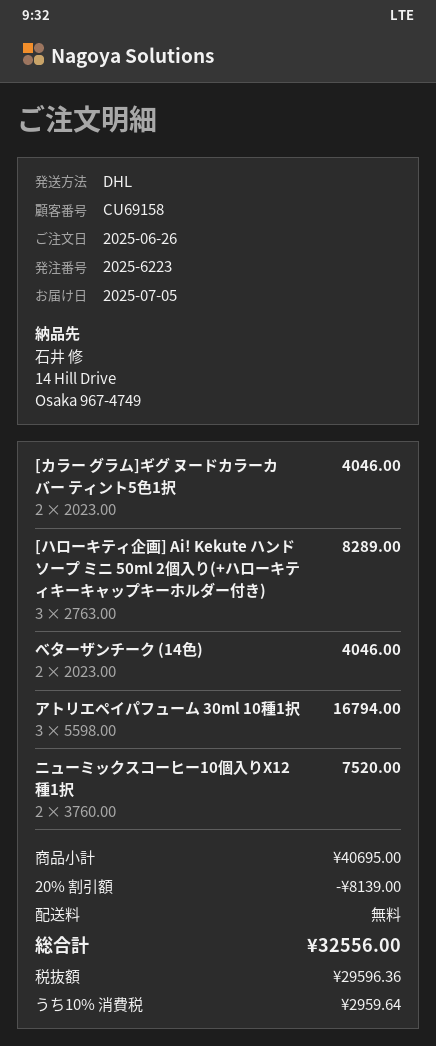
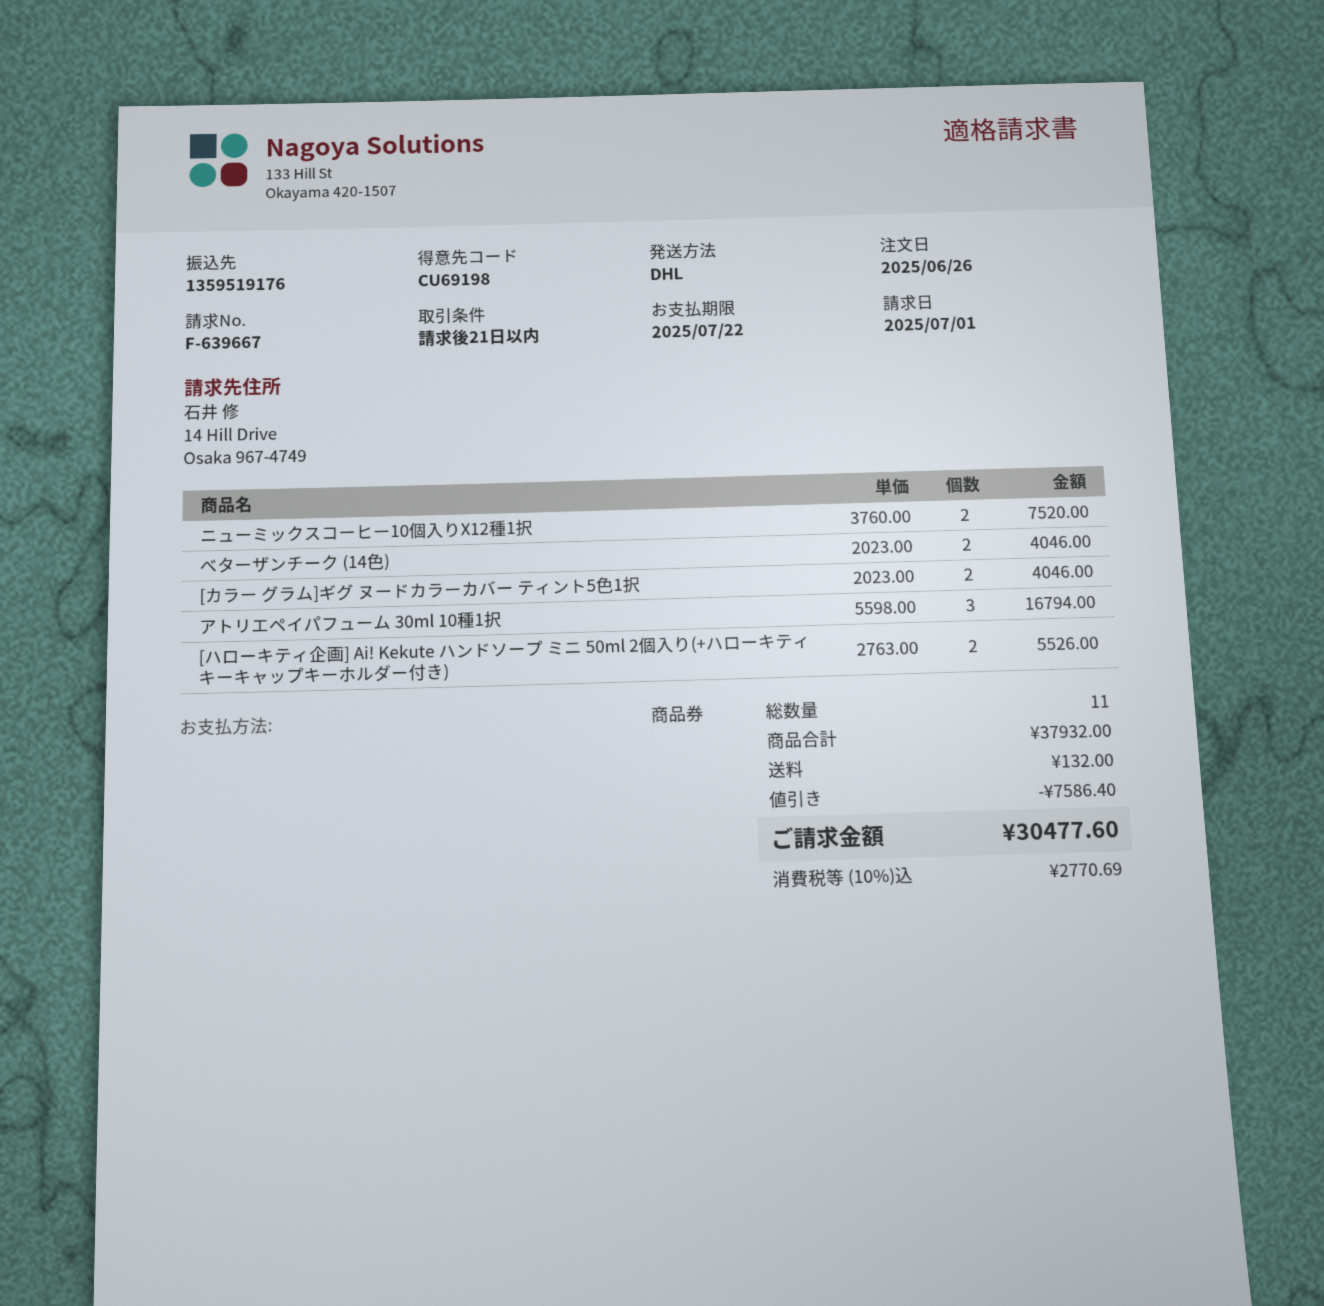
customer number: CU69158 -> CU69198
[ハローキティ企画] Ai! Kekute ハンドソープ ミニ 50ml 2個入り(+ハローキティキーキャップキーホルダー付き): 3 x 2763.00 = 8289.00 -> 2 x 2763.00 = 5526.00
subtotal: 40695.00 -> 37932.00
discount: 8139.00 -> 7586.40
shipping: 0.00 -> 132.00
tax: 10% = 2959.64 -> 10% = 2770.69
total: 32556.00 -> 30477.60

